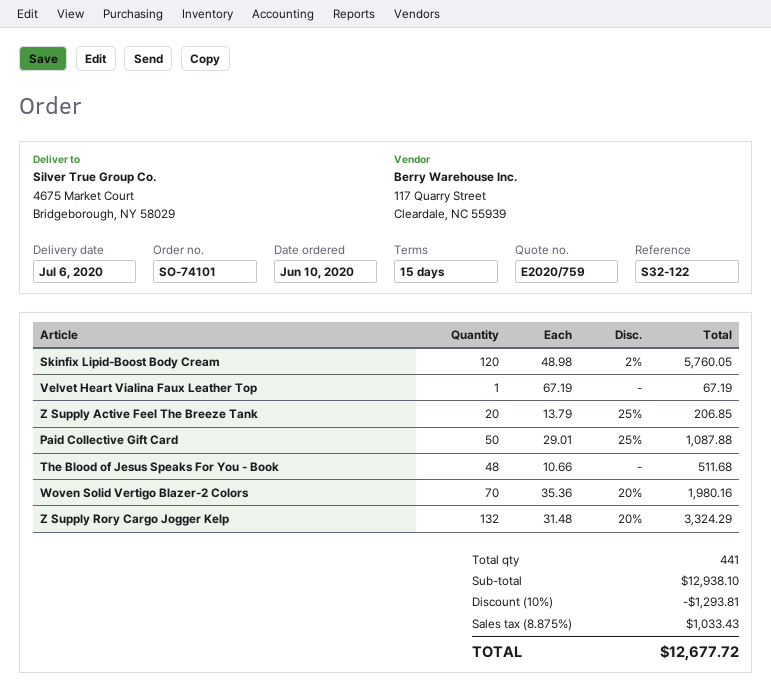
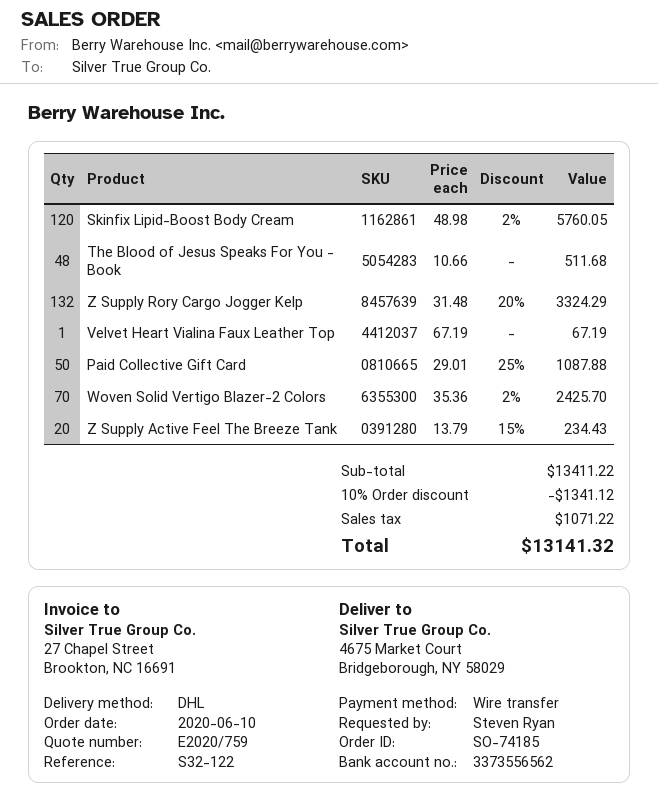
order number: SO-74101 -> SO-74185
Z Supply Active Feel The Breeze Tank: 20 x 13.79 - 25% = 206.85 -> 20 x 13.79 - 15% = 234.43
Woven Solid Vertigo Blazer-2 Colors: 70 x 35.36 - 20% = 1980.16 -> 70 x 35.36 - 2% = 2425.70
subtotal: 12938.10 -> 13411.22
discount: 10% = 1293.81 -> 10% = 1341.12
tax: 1033.43 -> 1071.22
total: 12677.72 -> 13141.32

